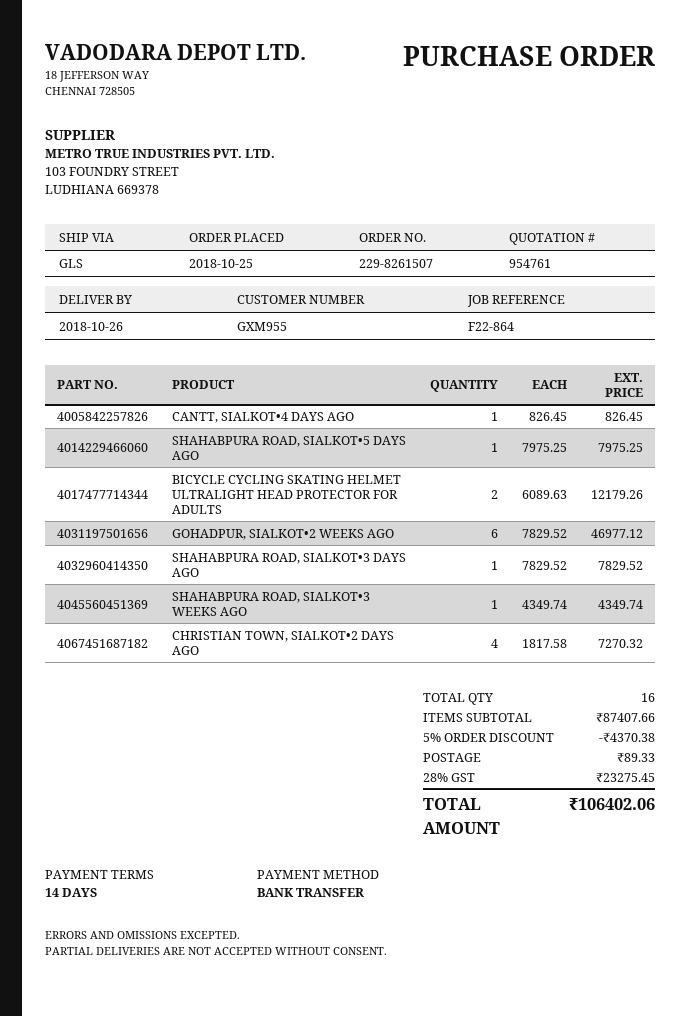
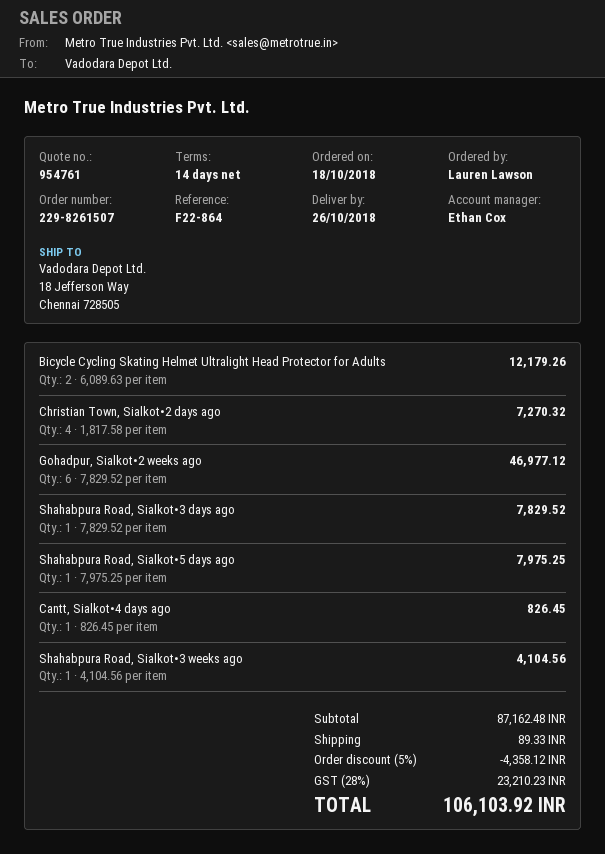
order date: 2018-10-25 -> 2018-10-18
SHAHABPURA ROAD, SIALKOT•3 WEEKS AGO: 1 x 4349.74 = 4349.74 -> 1 x 4104.56 = 4104.56
subtotal: 87407.66 -> 87162.48
discount: 5% = 4370.38 -> 5% = 4358.12
tax: 28% = 23275.45 -> 28% = 23210.23
total: 106402.06 -> 106103.92

